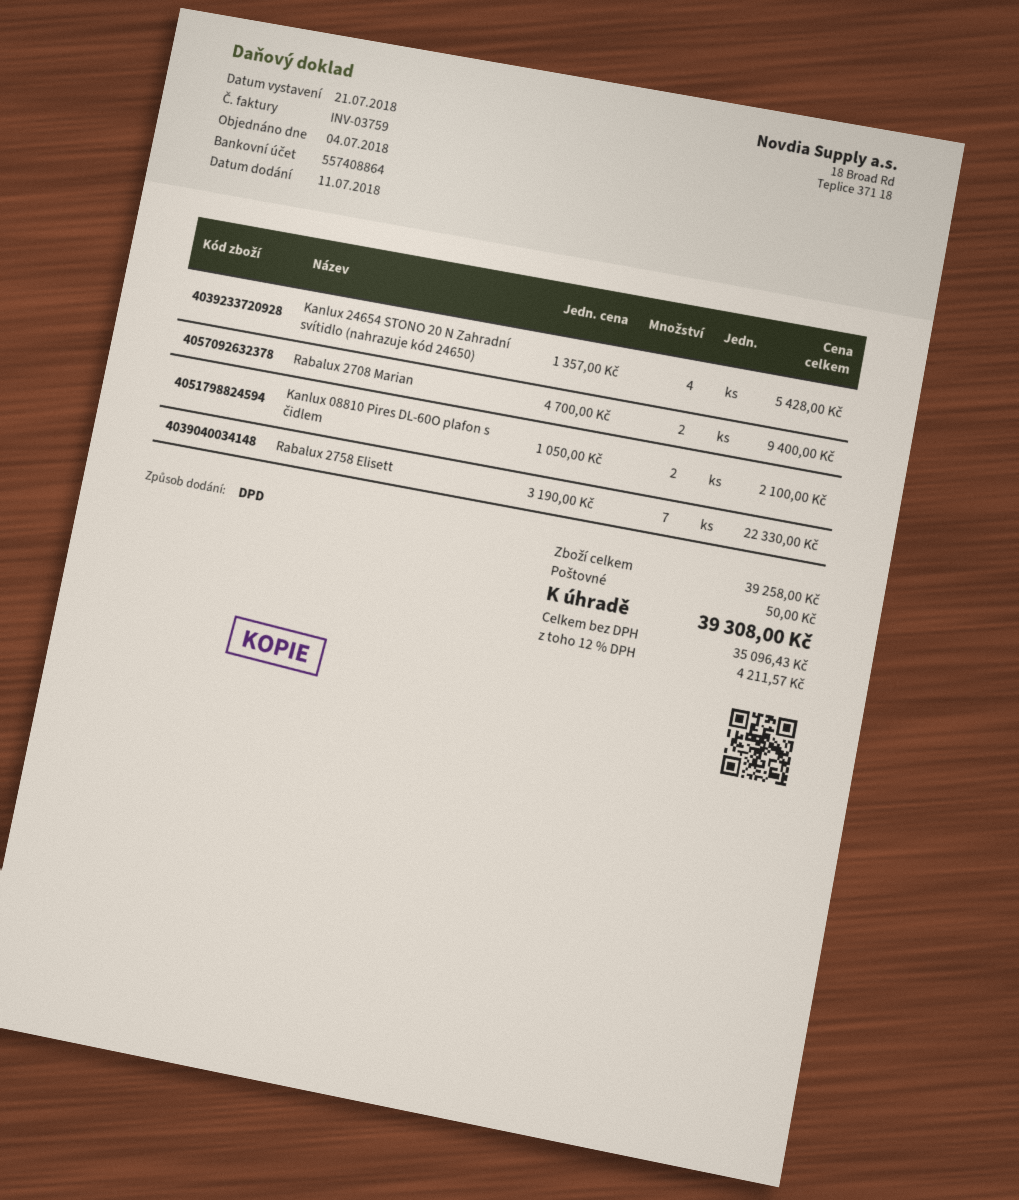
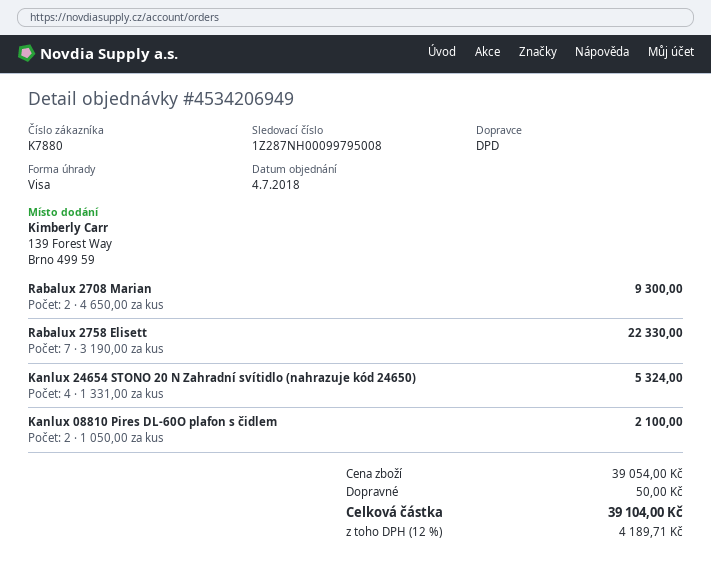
Kanlux 24654 STONO 20 N Zahradní svítidlo (nahrazuje kód 24650): 4 x 1357.00 = 5428.00 -> 4 x 1331.00 = 5324.00
Rabalux 2708 Marian: 2 x 4700.00 = 9400.00 -> 2 x 4650.00 = 9300.00
subtotal: 39258.00 -> 39054.00
tax: 12% = 4211.57 -> 12% = 4189.71
total: 39308.00 -> 39104.00

